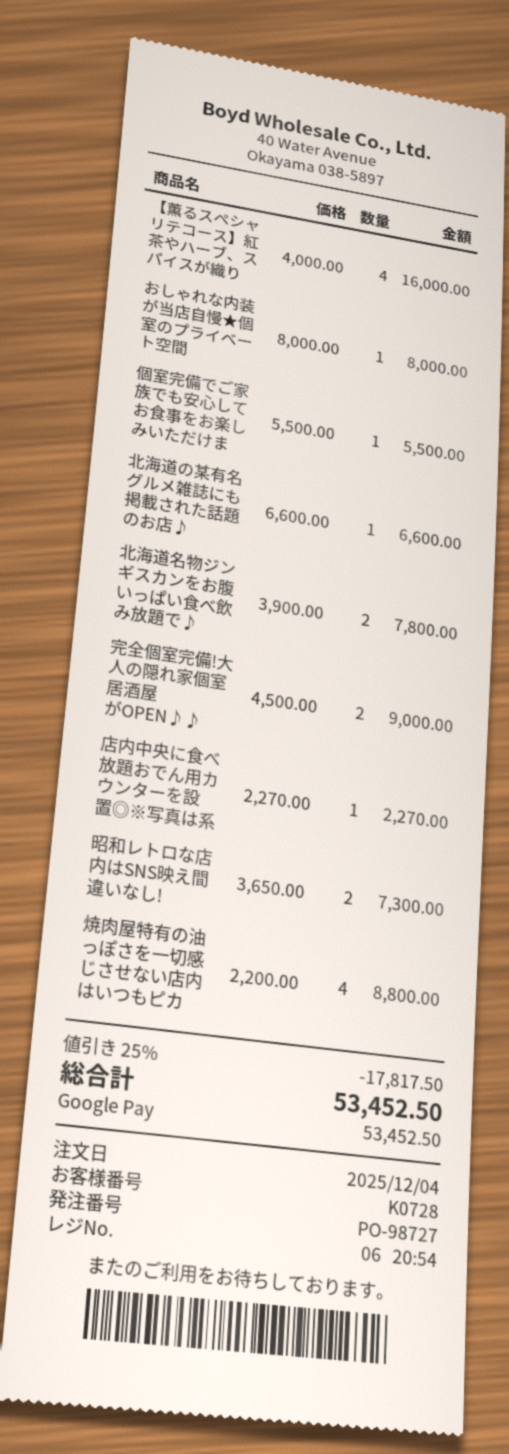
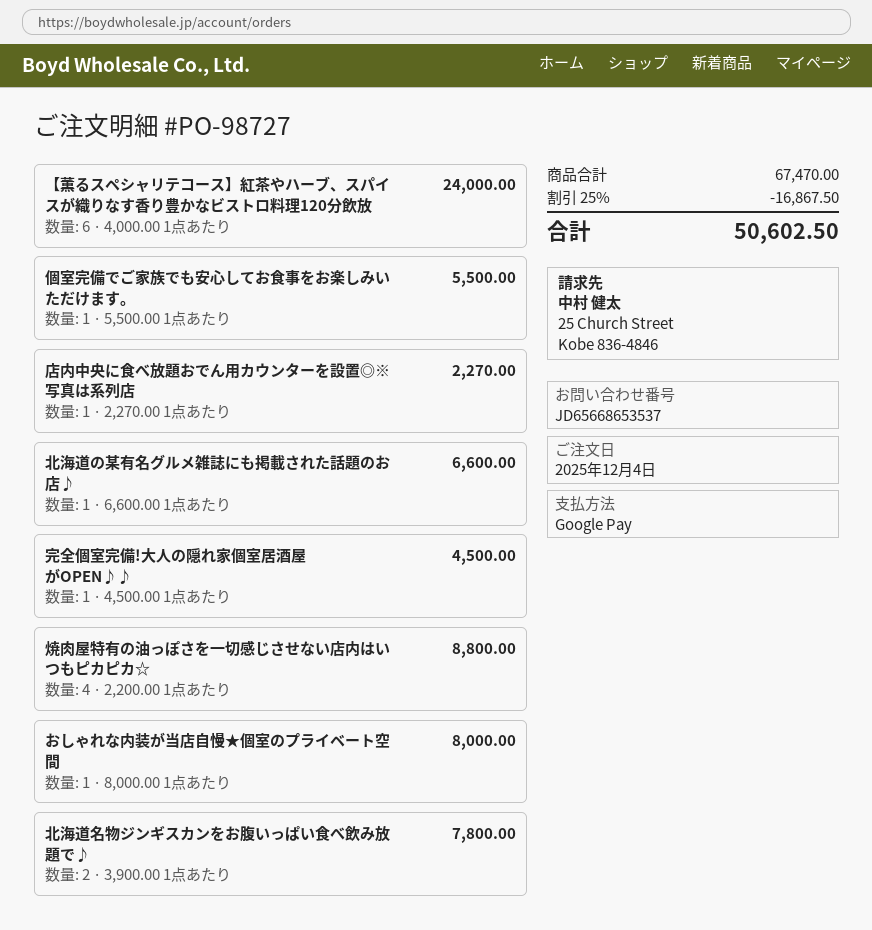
【薫るスペシャリテコース】紅茶やハーブ、スパイスが織り: 4 x 4000.00 = 16000.00 -> 6 x 4000.00 = 24000.00
完全個室完備!大人の隠れ家個室居酒屋がOPEN♪♪: 2 x 4500.00 = 9000.00 -> 1 x 4500.00 = 4500.00
昭和レトロな店内はSNS映え間違いなし!: 2 x 3650.00 = 7300.00 -> none
discount: 25% = 17817.50 -> 25% = 16867.50
total: 53452.50 -> 50602.50

